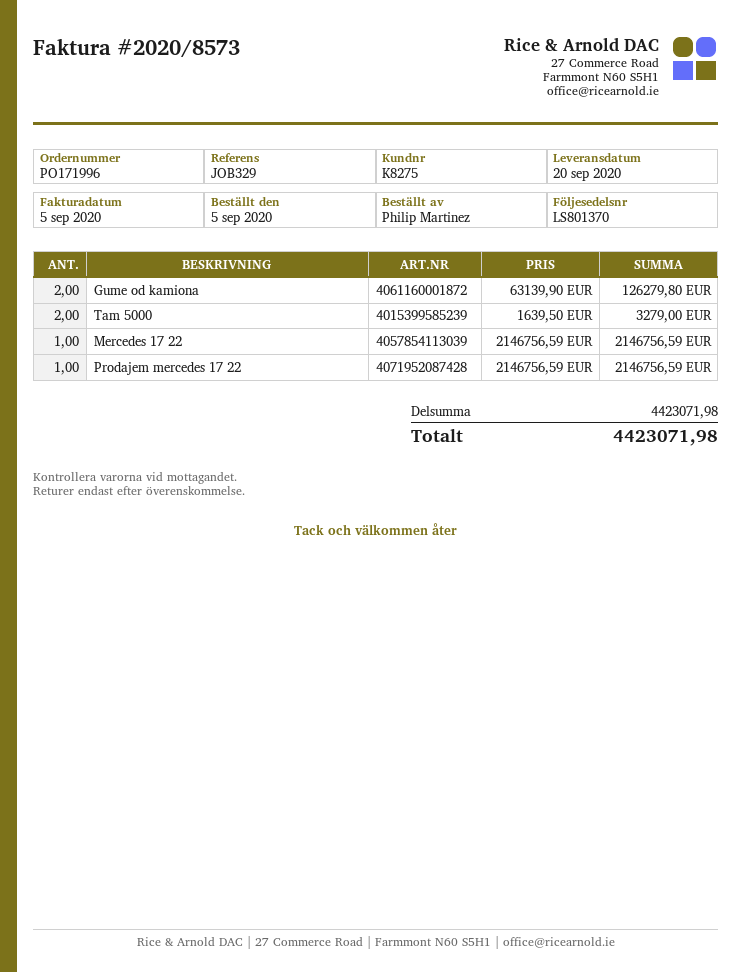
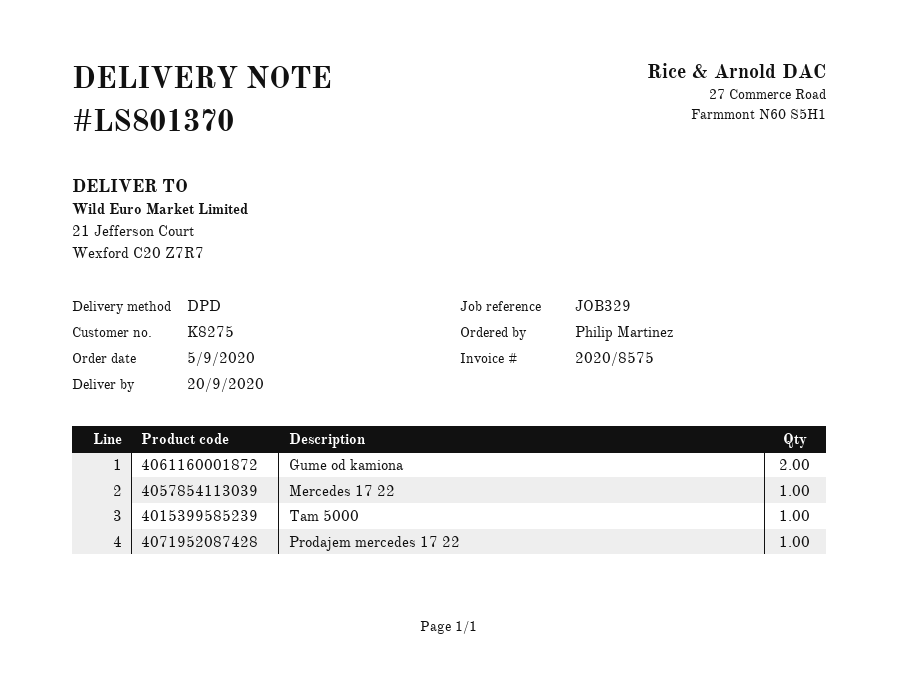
invoice number: 2020/8573 -> 2020/8575
Tam 5000: 2 -> 1

